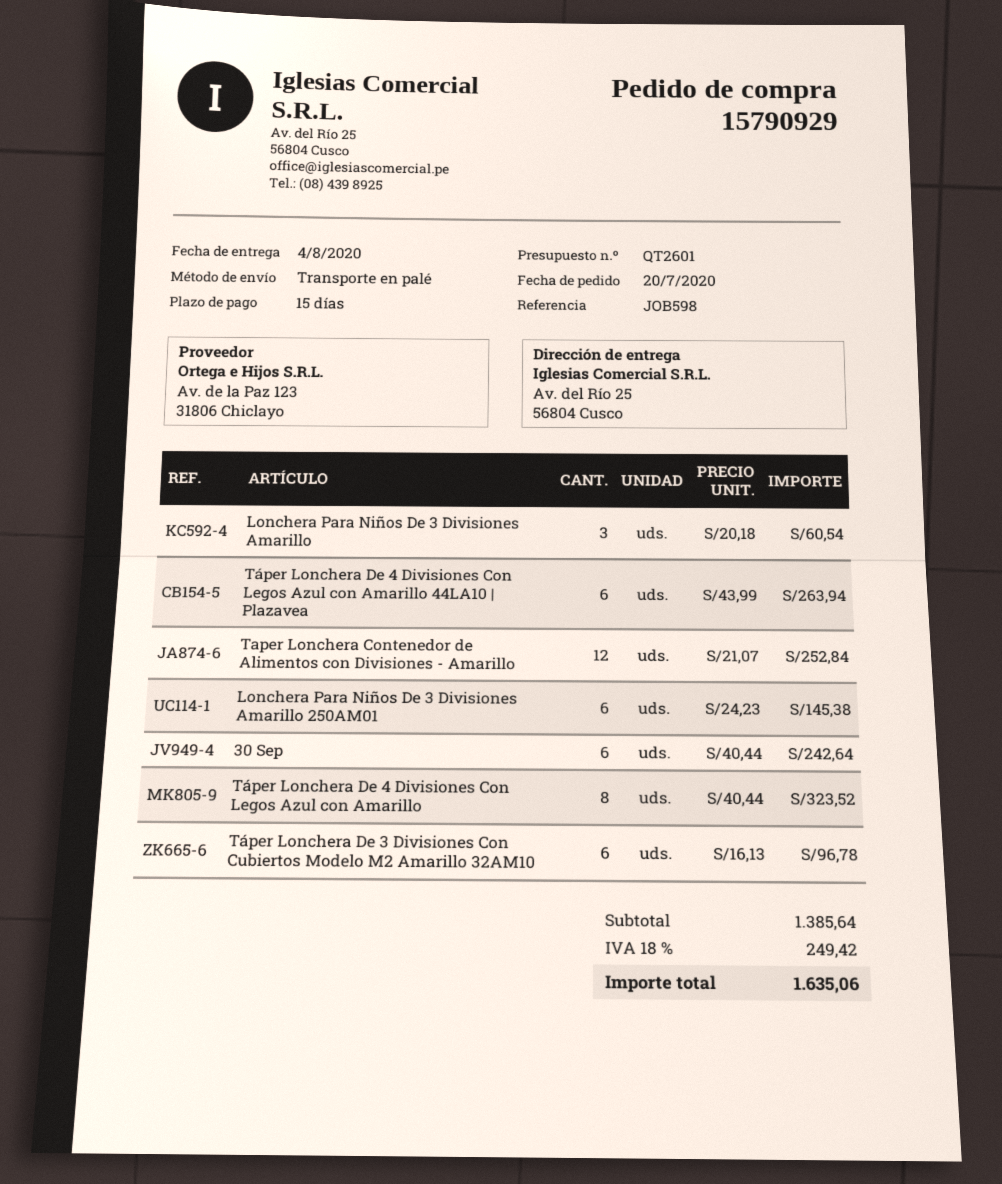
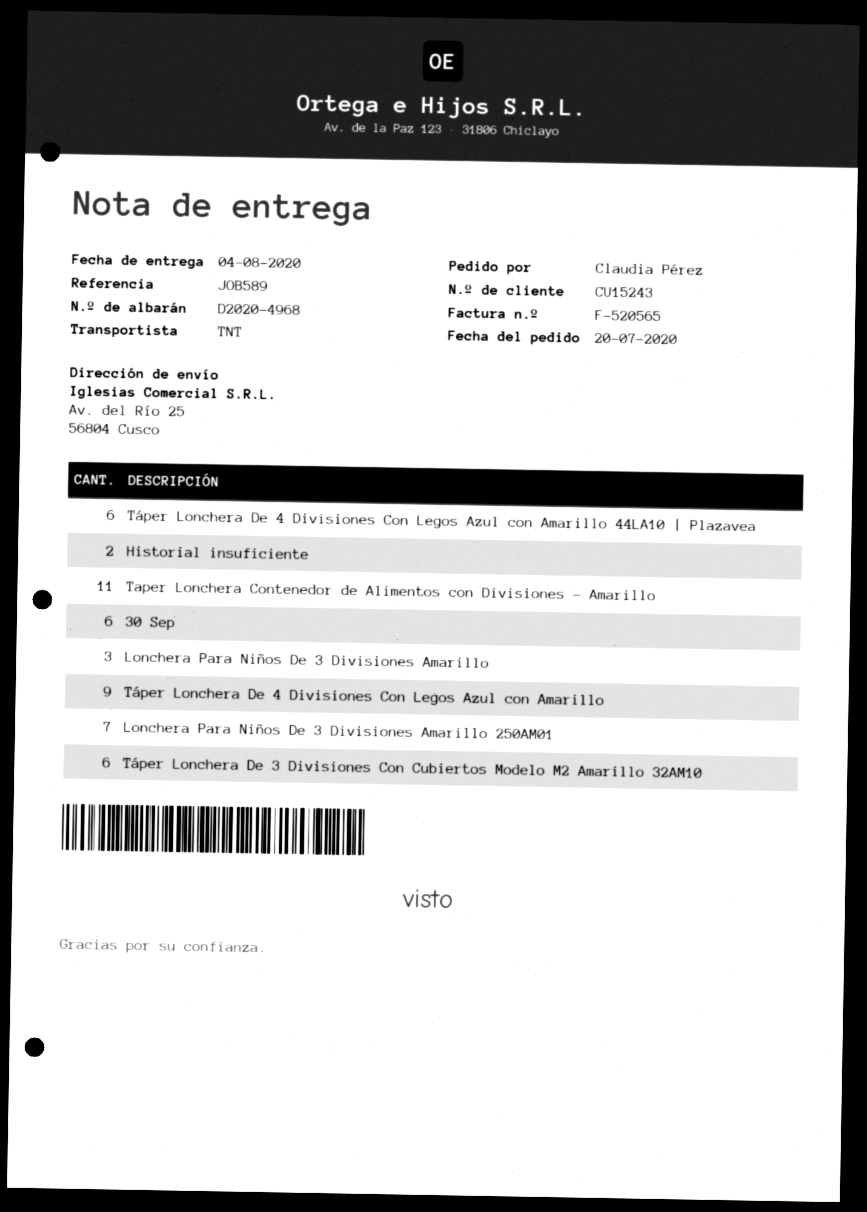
reference: JOB598 -> JOB589
shipping method: pallet freight -> TNT
Taper Lonchera Contenedor de Alimentos con Divisiones - Amarillo: 12 -> 11
Lonchera Para Niños De 3 Divisiones Amarillo 250AM01: 6 -> 7
Táper Lonchera De 4 Divisiones Con Legos Azul con Amarillo: 8 -> 9
Historial insuficiente: none -> 2

